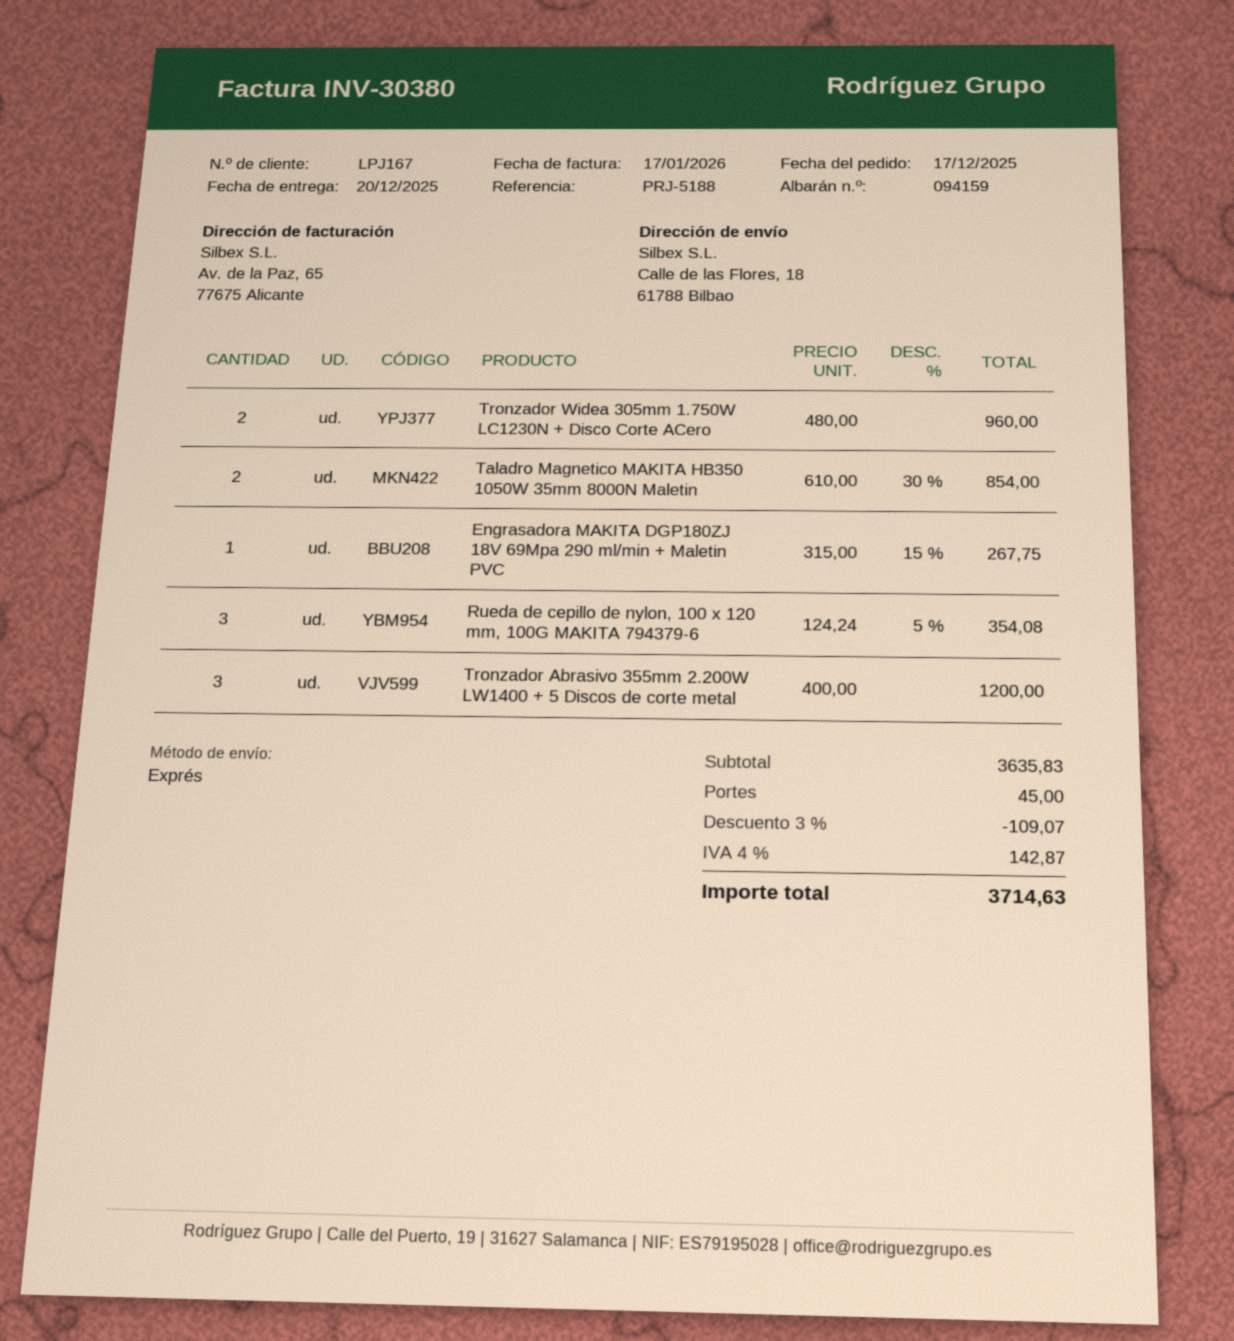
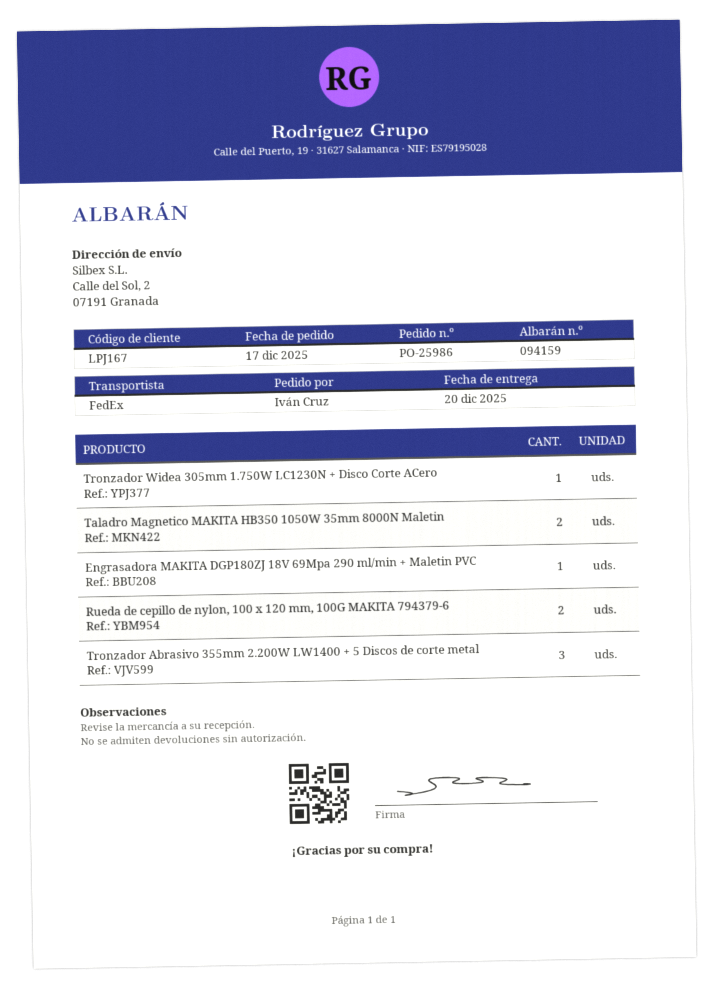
shipping method: express -> FedEx
ship to: Calle de las Flores, 18, 61788 Bilbao -> Calle del Sol, 2, 07191 Granada
Tronzador Widea 305mm 1.750W LC1230N + Disco Corte ACero: 2 -> 1
Rueda de cepillo de nylon, 100 x 120 mm, 100G MAKITA 794379-6: 3 -> 2

